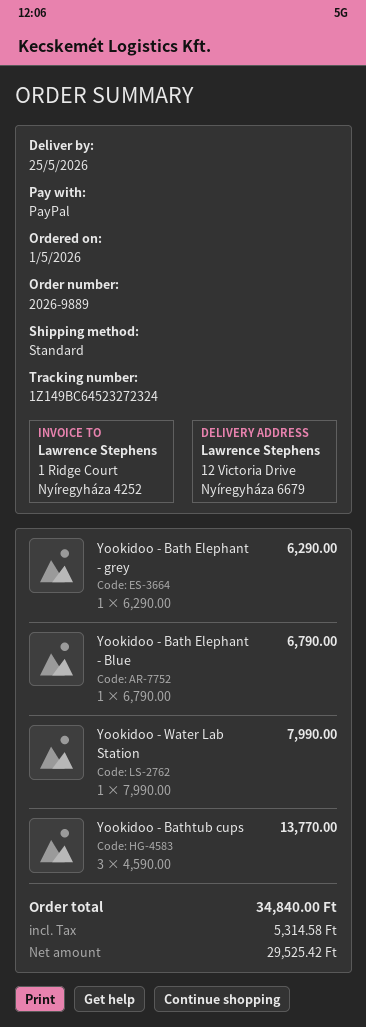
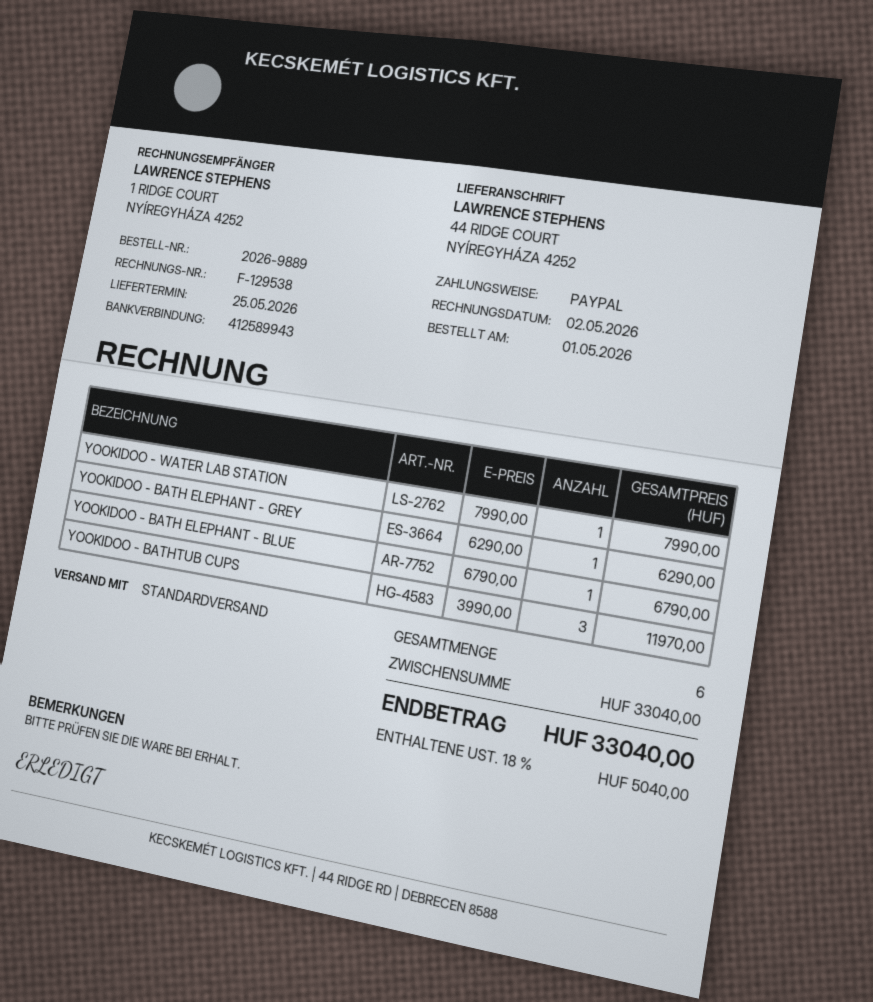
ship to: 12 Victoria Drive, Nyíregyháza 6679 -> 44 RIDGE COURT, NYÍREGYHÁZA 4252
Yookidoo - Bathtub cups: 3 x 4590.00 = 13770.00 -> 3 x 3990.00 = 11970.00
tax: 5314.58 -> 5040.00
total: 34840.00 -> 33040.00

